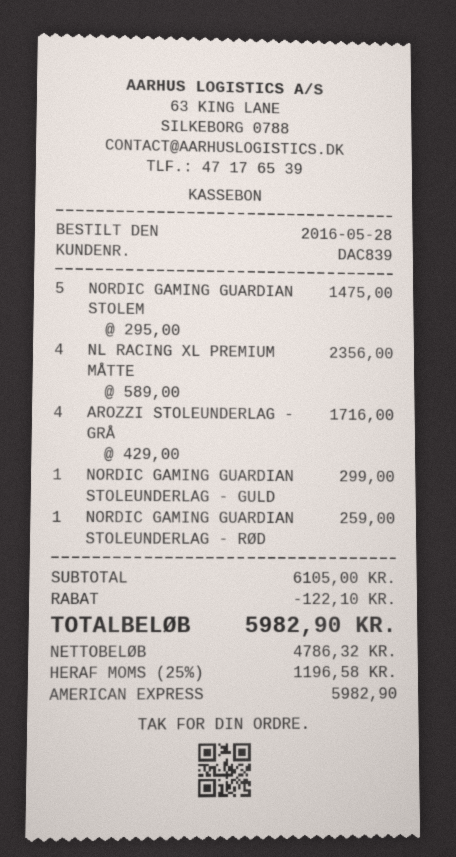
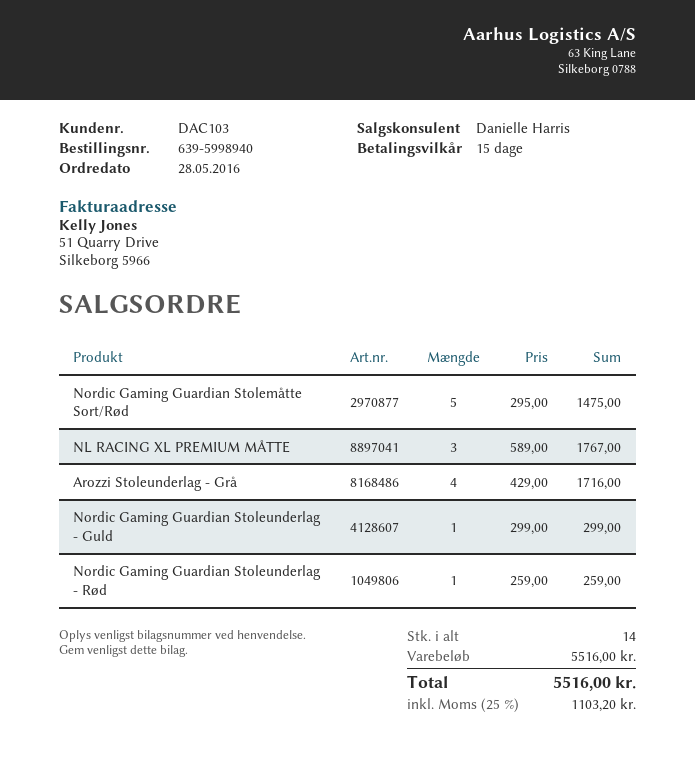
customer number: DAC839 -> DAC103
NL RACING XL PREMIUM MÅTTE: 4 x 589.00 = 2356.00 -> 3 x 589.00 = 1767.00
subtotal: 6105.00 -> 5516.00
discount: 122.10 -> none
tax: 25% = 1196.58 -> 25% = 1103.20
total: 5982.90 -> 5516.00

